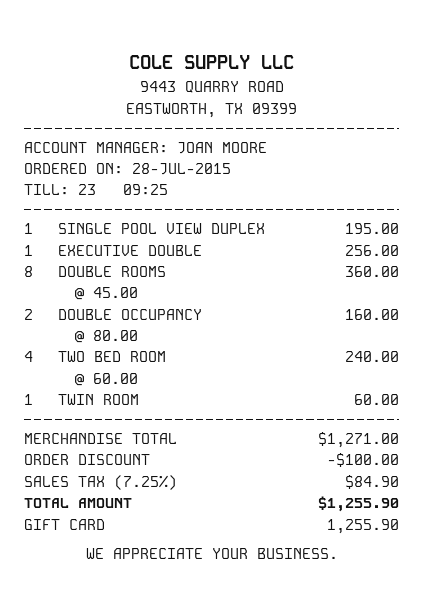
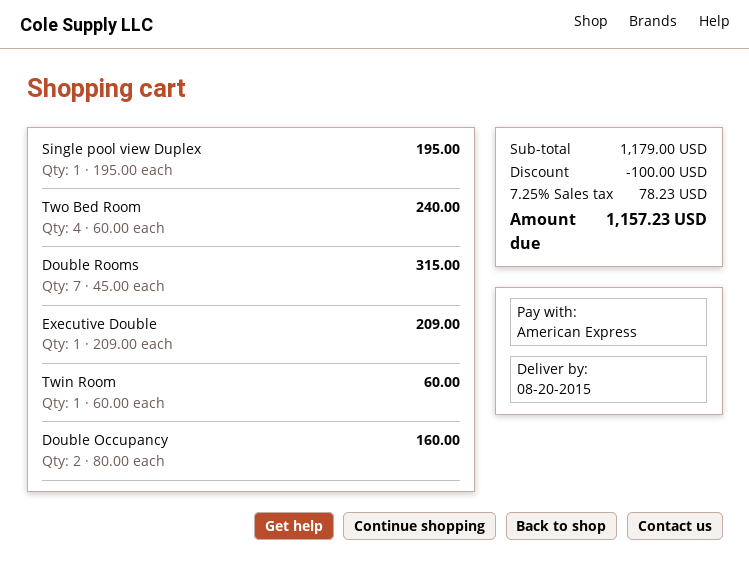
payment method: gift card -> American Express
EXECUTIVE DOUBLE: 1 x 256.00 = 256.00 -> 1 x 209.00 = 209.00
DOUBLE ROOMS: 8 x 45.00 = 360.00 -> 7 x 45.00 = 315.00
subtotal: 1271.00 -> 1179.00
tax: 7.25% = 84.90 -> 7.25% = 78.23
total: 1255.90 -> 1157.23

